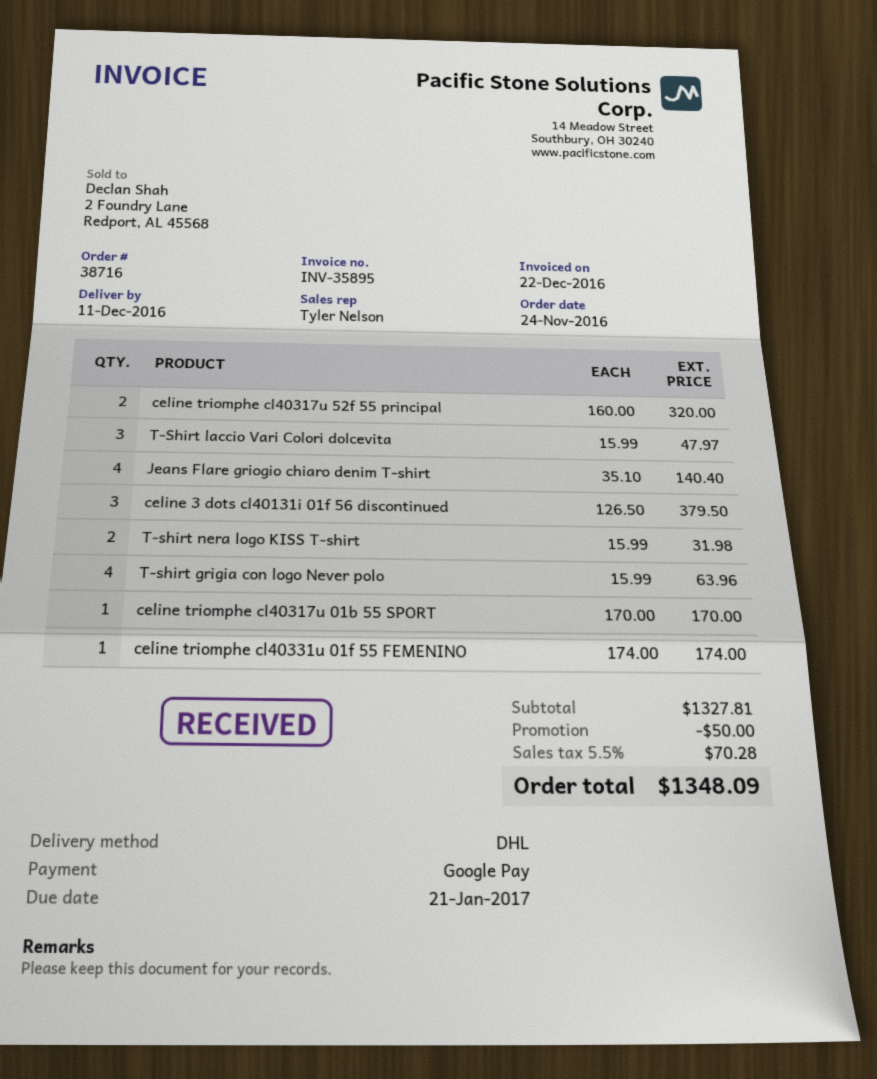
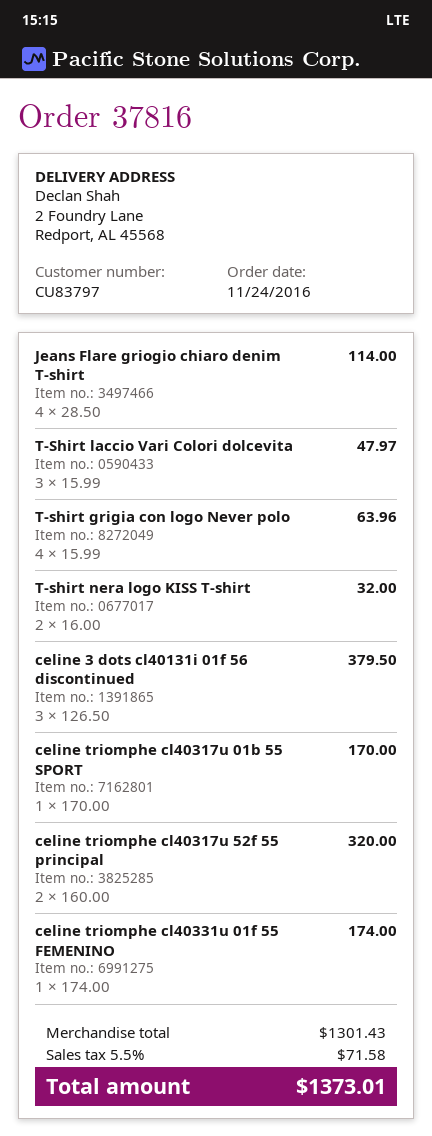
order number: 38716 -> 37816
Jeans Flare griogio chiaro denim T-shirt: 4 x 35.10 = 140.40 -> 4 x 28.50 = 114.00
T-shirt nera logo KISS T-shirt: 2 x 15.99 = 31.98 -> 2 x 16.00 = 32.00
subtotal: 1327.81 -> 1301.43
discount: 50.00 -> none
tax: 5.5% = 70.28 -> 5.5% = 71.58
total: 1348.09 -> 1373.01

